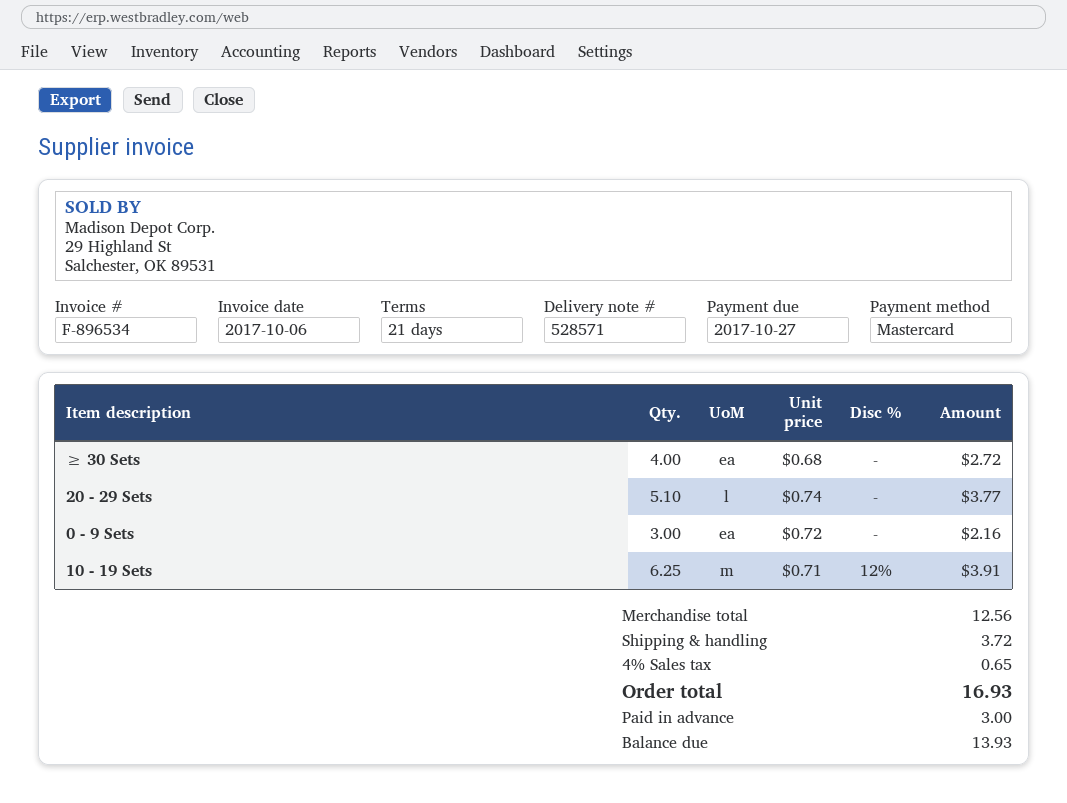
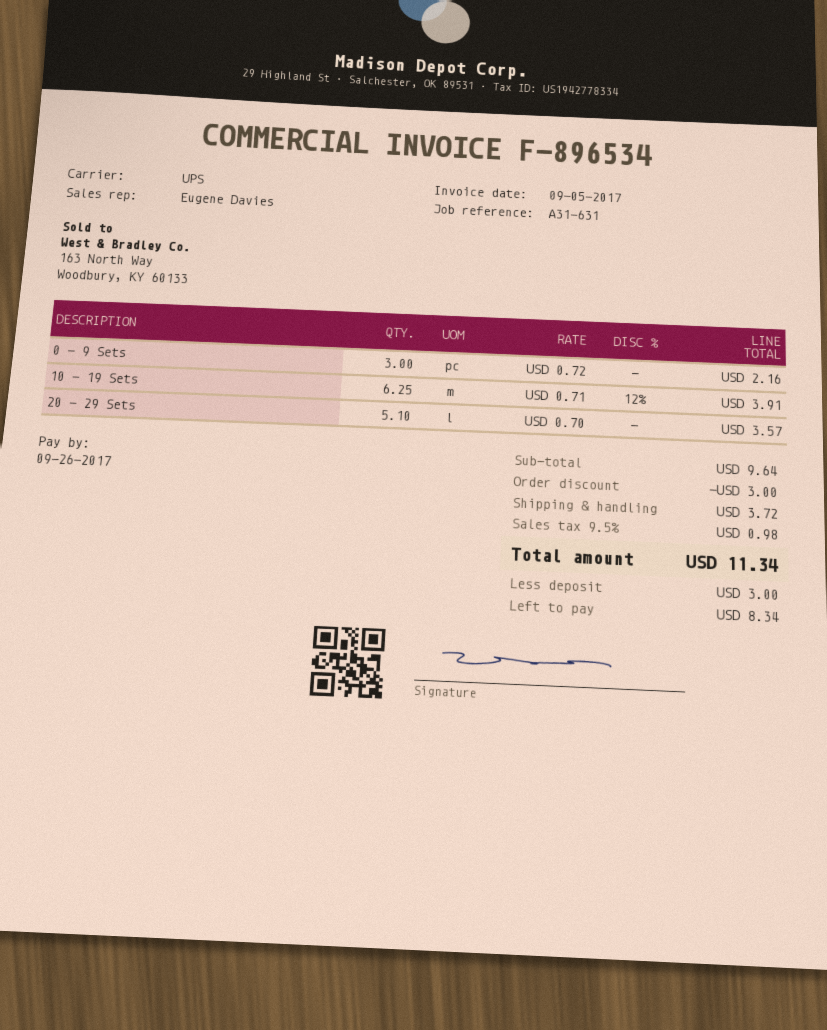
invoice date: 2017-10-06 -> 2017-09-05
due date: 2017-10-27 -> 2017-09-26
≥ 30 Sets: 4 x 0.68 = 2.72 -> none
20 - 29 Sets: 5.1 x 0.74 = 3.77 -> 5.1 x 0.70 = 3.57
subtotal: 12.56 -> 9.64
discount: none -> 3.00
tax: 4% = 0.65 -> 9.5% = 0.98
total: 16.93 -> 11.34
balance: 13.93 -> 8.34

